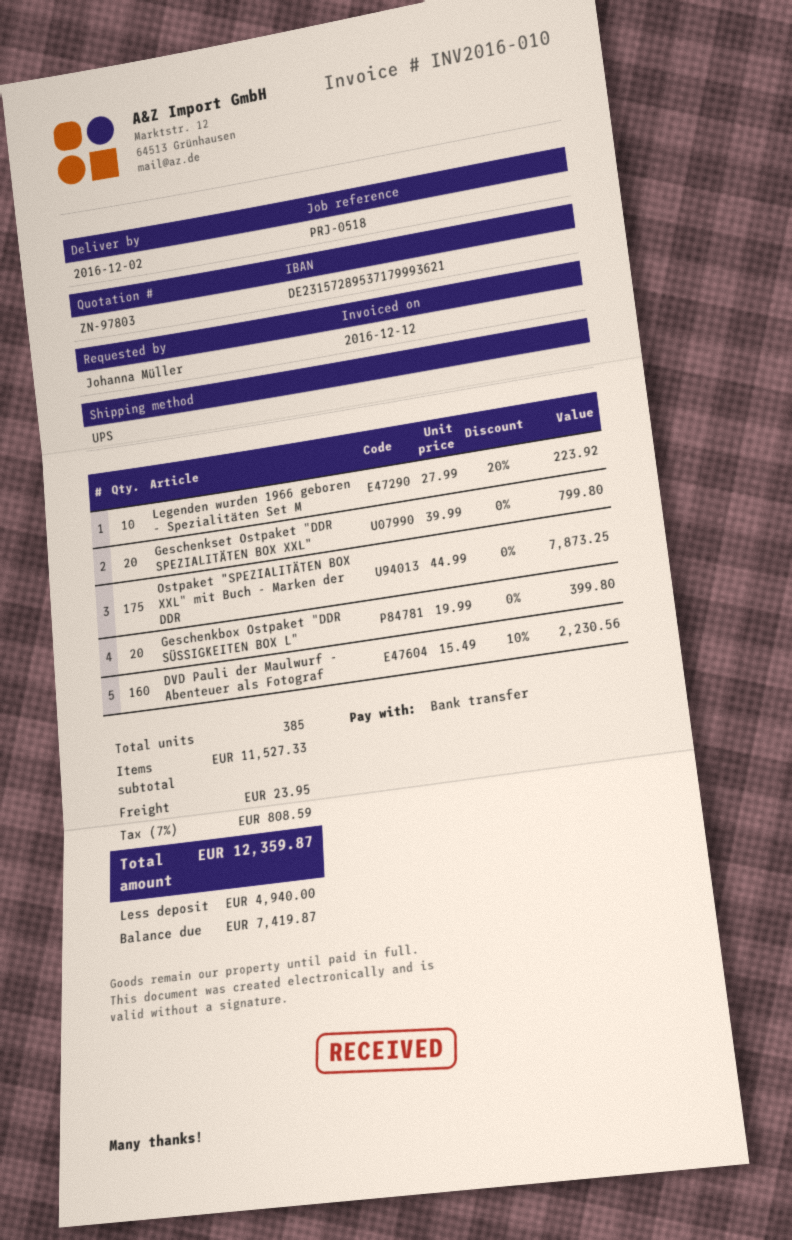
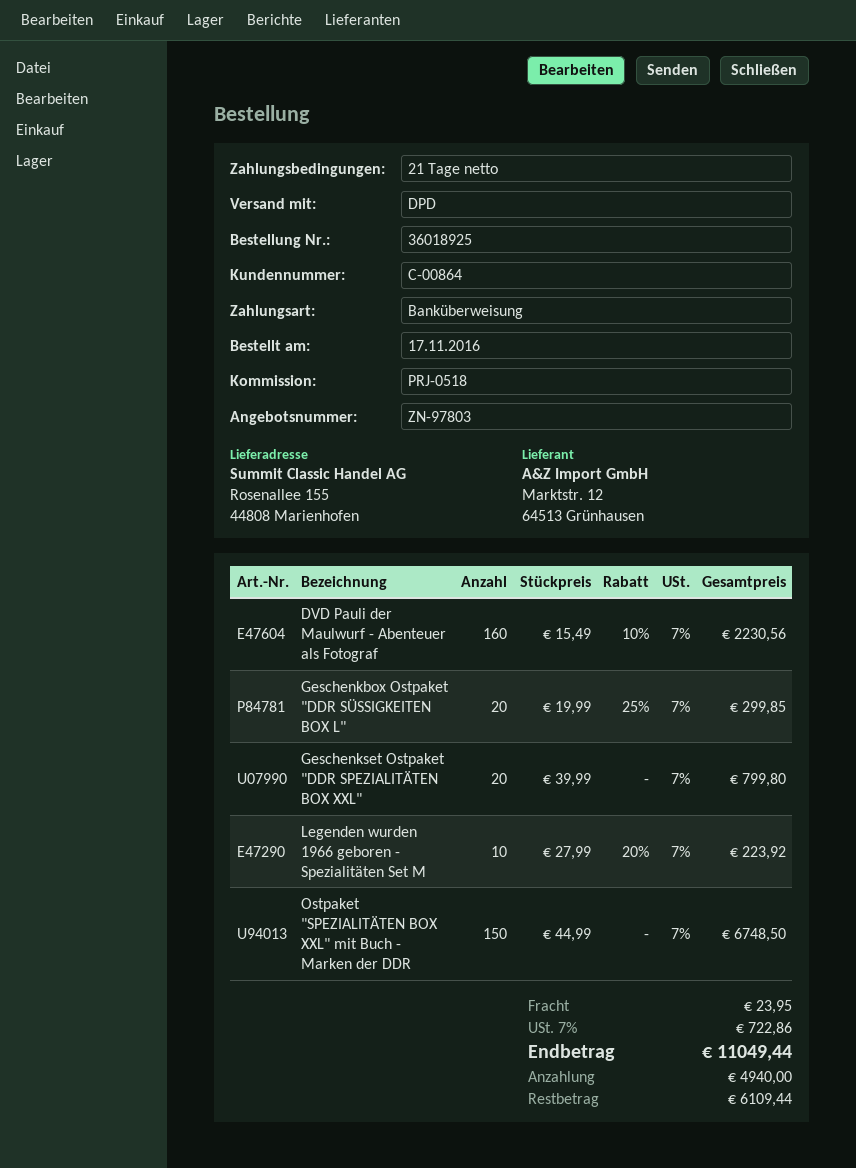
shipping method: UPS -> DPD
Ostpaket "SPEZIALITÄTEN BOX XXL" mit Buch - Marken der DDR: 175 x 44.99 = 7873.25 -> 150 x 44.99 = 6748.50
Geschenkbox Ostpaket "DDR SÜSSIGKEITEN BOX L": 20 x 19.99 = 399.80 -> 20 x 19.99 - 25% = 299.85
tax: 7% = 808.59 -> 7% = 722.86
total: 12359.87 -> 11049.44
balance: 7419.87 -> 6109.44

